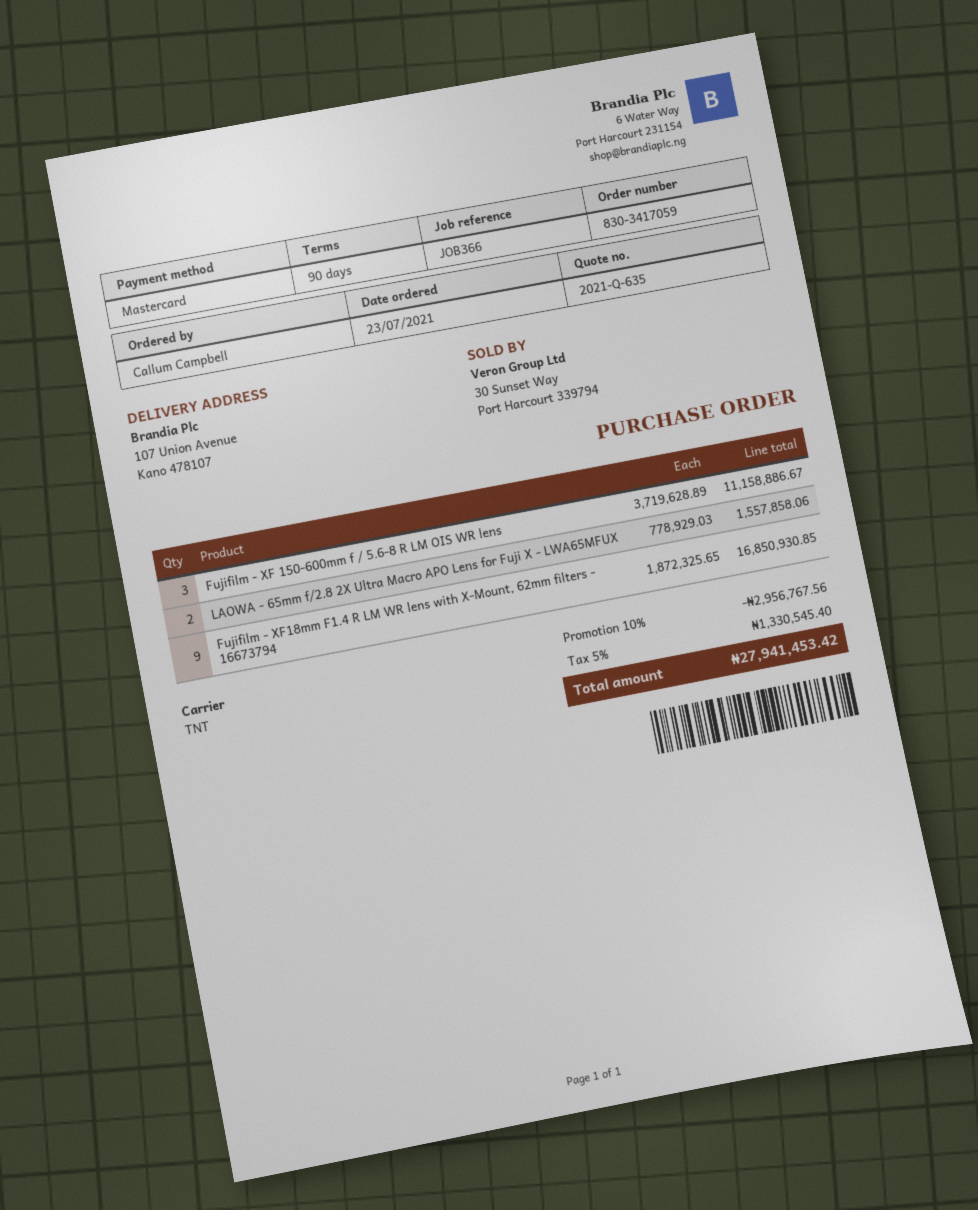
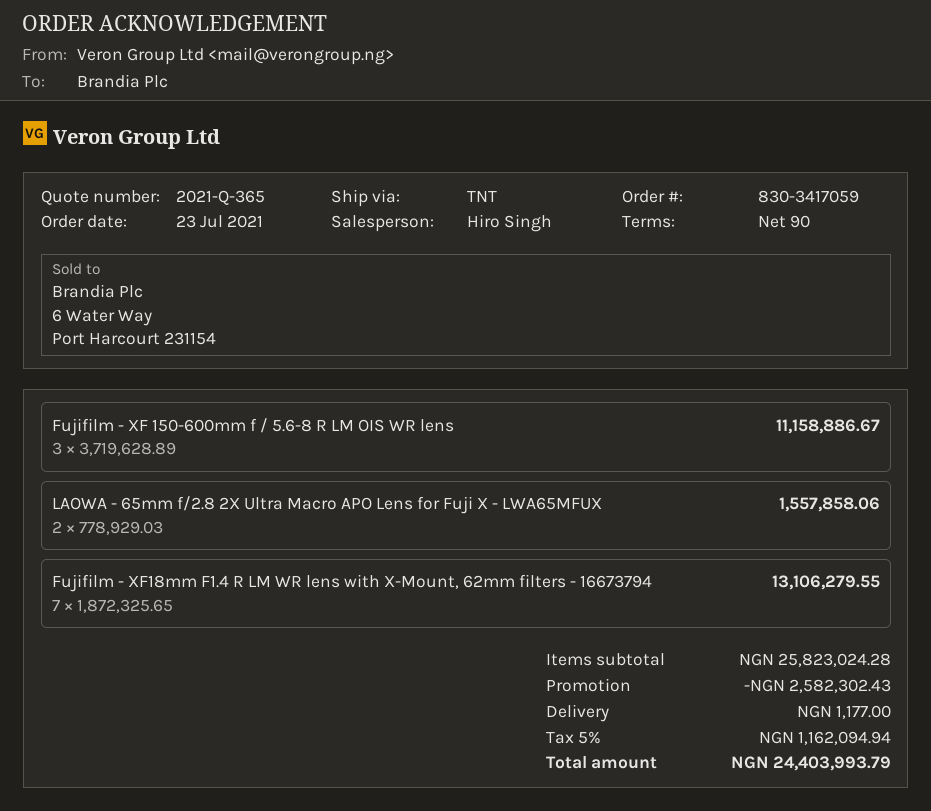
quote number: 2021-Q-635 -> 2021-Q-365
Fujifilm - XF18mm F1.4 R LM WR lens with X-Mount, 62mm filters - 16673794: 9 x 1872325.65 = 16850930.85 -> 7 x 1872325.65 = 13106279.55
discount: 2956767.56 -> 2582302.43
shipping: none -> 1177.00
tax: 5% = 1330545.40 -> 5% = 1162094.94
total: 27941453.42 -> 24403993.79

